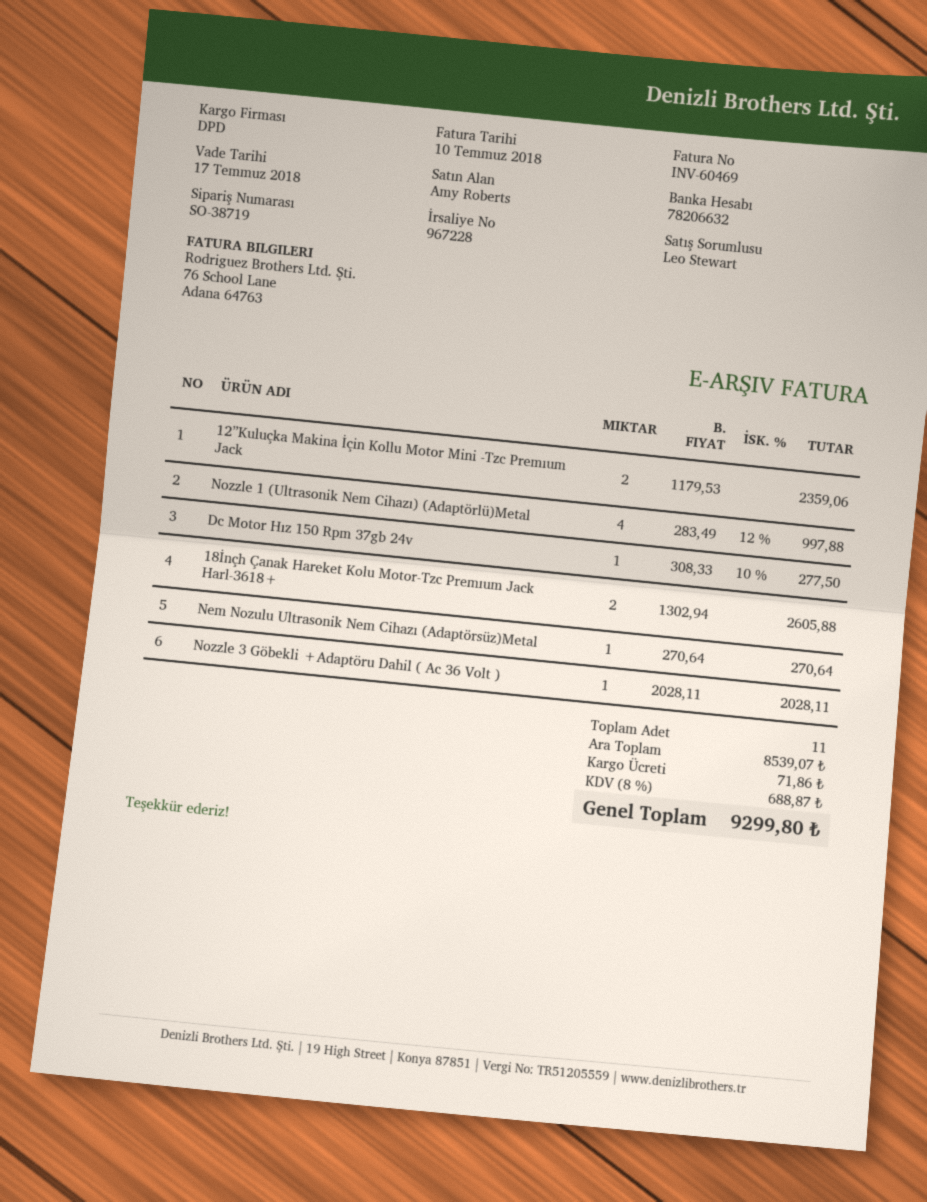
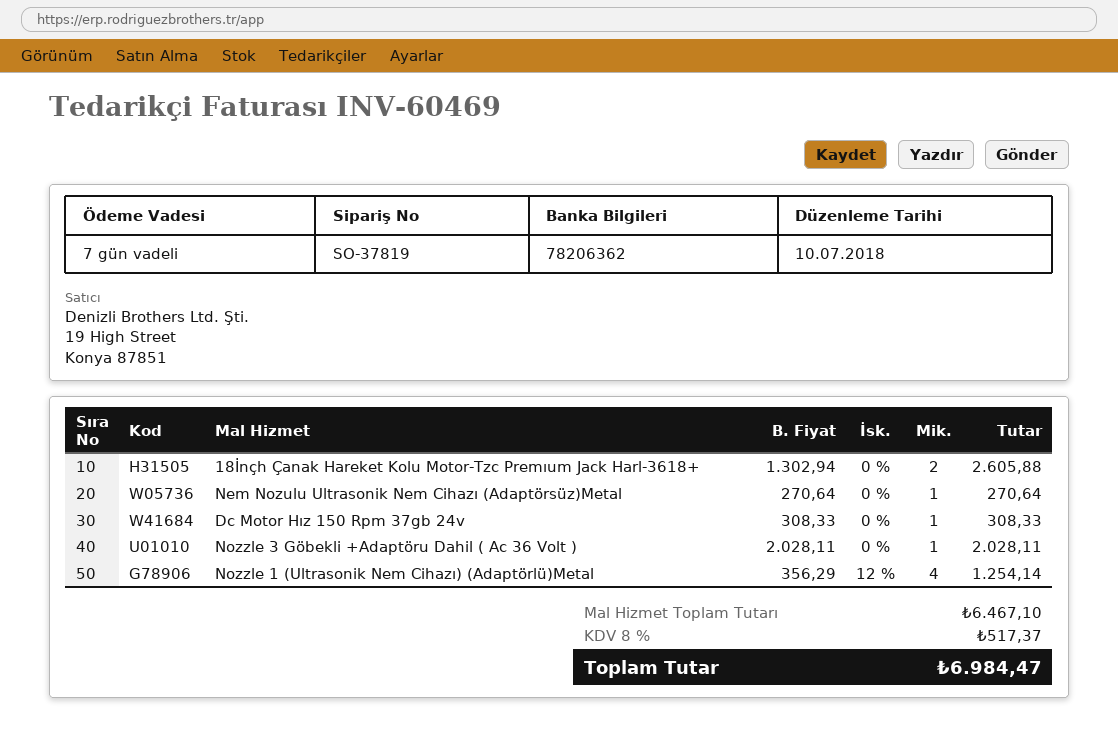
order number: SO-38719 -> SO-37819
bank account: 78206632 -> 78206362
12”Kuluçka Makina İçin Kollu Motor Mini -Tzc Premıum Jack: 2 x 1179.53 = 2359.06 -> none
Nozzle 1 (Ultrasonik Nem Cihazı) (Adaptörlü)Metal: 4 x 283.49 - 12% = 997.88 -> 4 x 356.29 - 12% = 1254.14
Dc Motor Hız 150 Rpm 37gb 24v: 1 x 308.33 - 10% = 277.50 -> 1 x 308.33 = 308.33
subtotal: 8539.07 -> 6467.10
shipping: 71.86 -> none
tax: 8% = 688.87 -> 8% = 517.37
total: 9299.80 -> 6984.47

